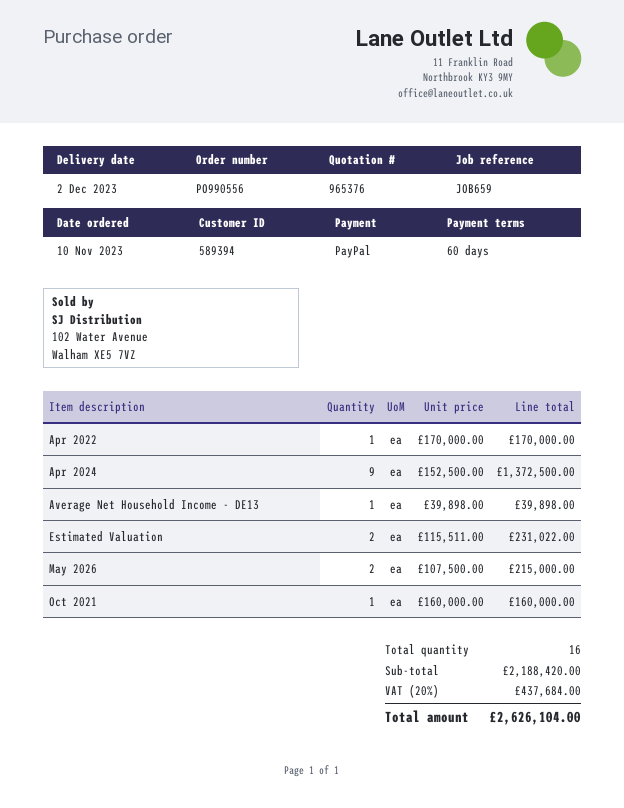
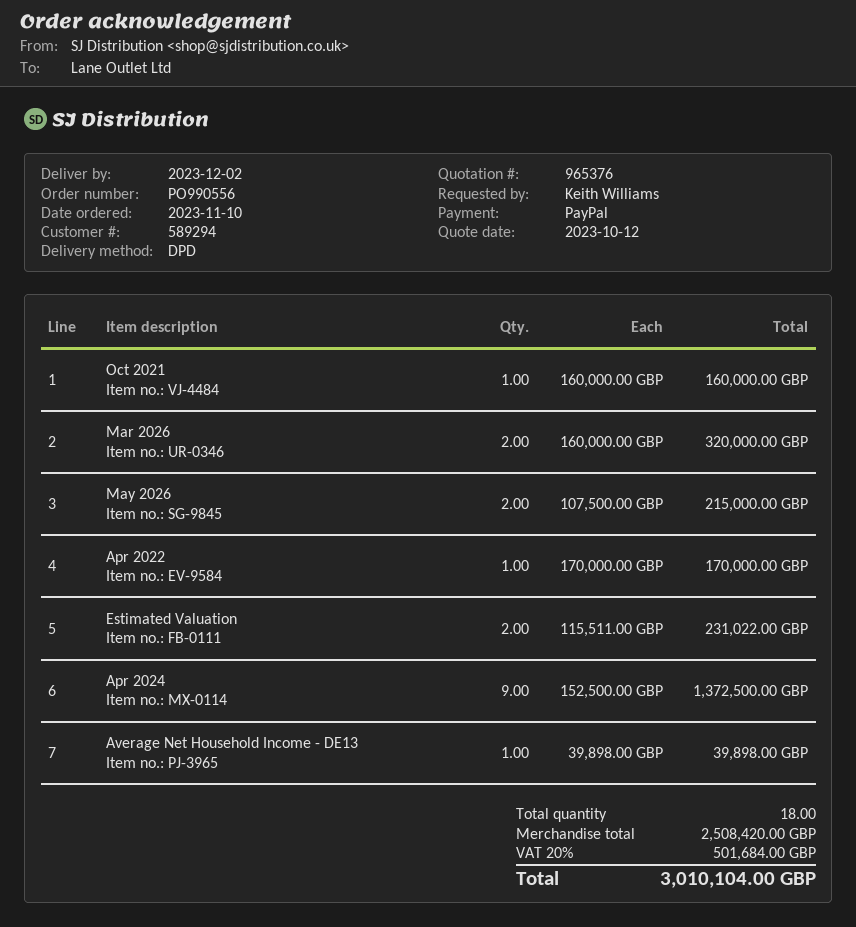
customer number: 589394 -> 589294
Mar 2026: none -> 2 x 160000.00 = 320000.00
total quantity: 16 -> 18
subtotal: 2188420.00 -> 2508420.00
tax: 20% = 437684.00 -> 20% = 501684.00
total: 2626104.00 -> 3010104.00

